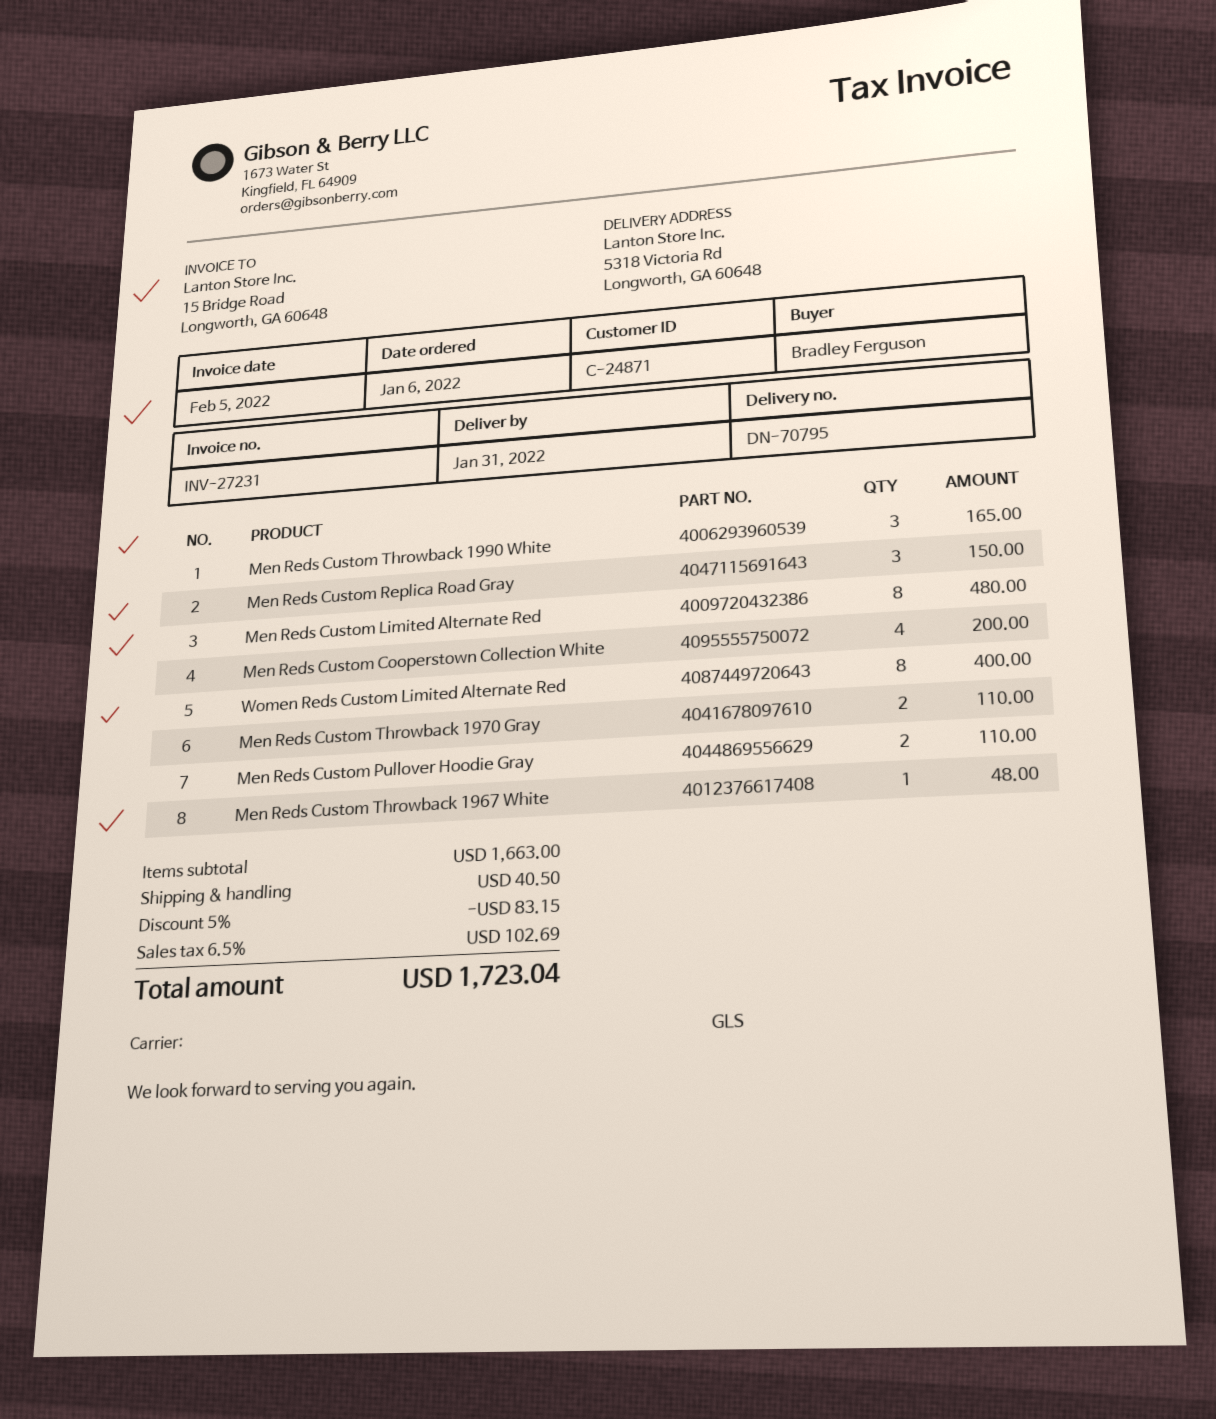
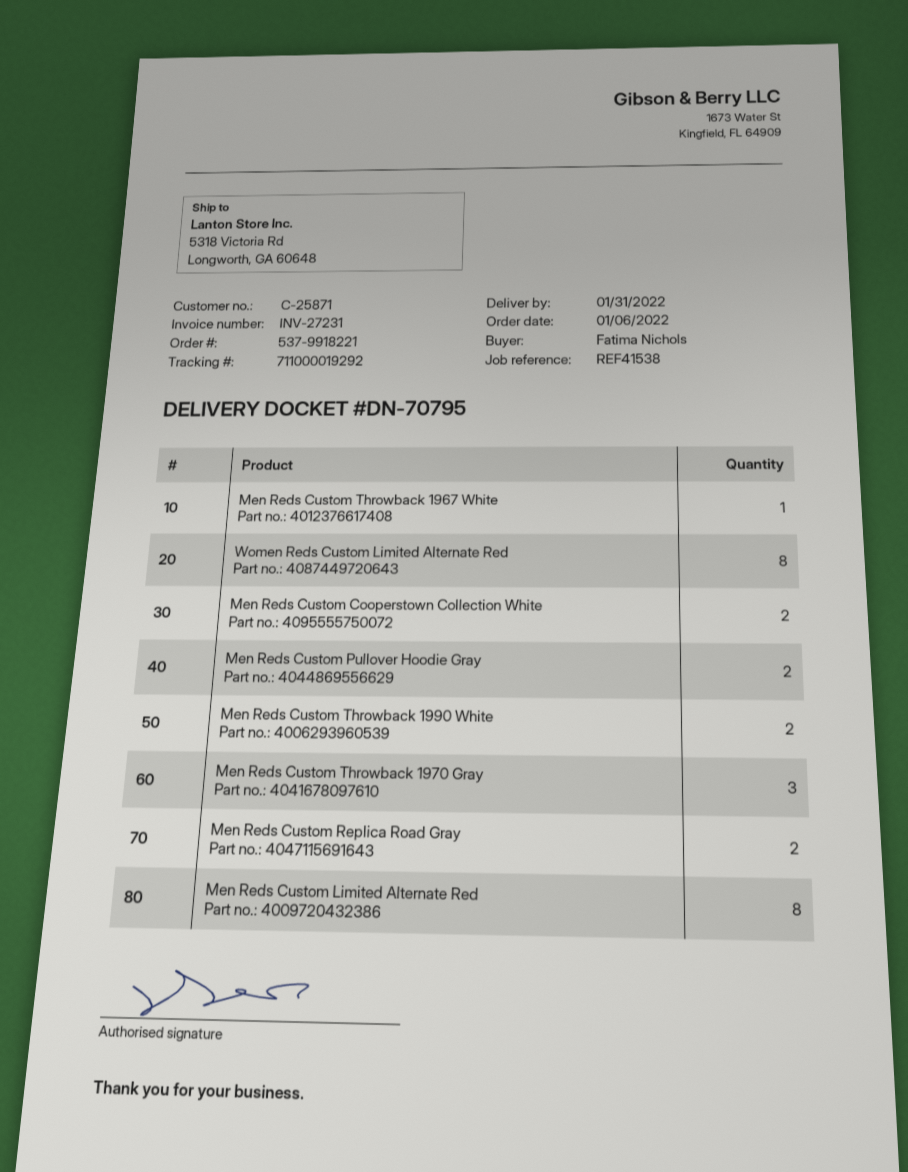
customer number: C-24871 -> C-25871
ordered by: Bradley Ferguson -> Fatima Nichols
Men Reds Custom Throwback 1990 White: 3 -> 2
Men Reds Custom Replica Road Gray: 3 -> 2
Men Reds Custom Cooperstown Collection White: 4 -> 2
Men Reds Custom Throwback 1970 Gray: 2 -> 3

